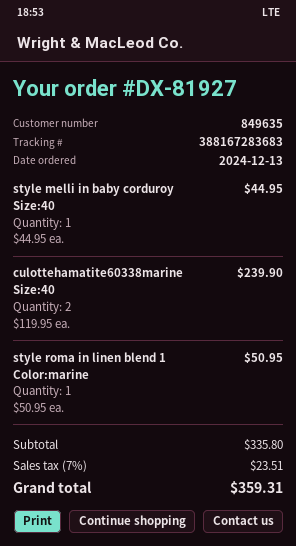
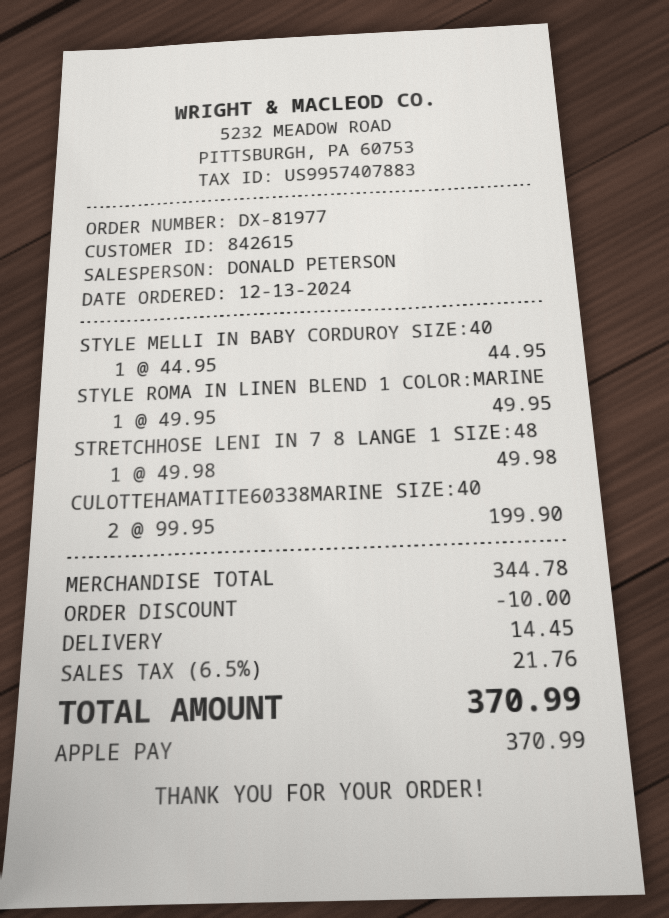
order number: DX-81927 -> DX-81977
customer number: 849635 -> 842615
culottehamatite60338marine Size:40: 2 x 119.95 = 239.90 -> 2 x 99.95 = 199.90
style roma in linen blend 1 Color:marine: 1 x 50.95 = 50.95 -> 1 x 49.95 = 49.95
STRETCHHOSE LENI IN 7 8 LANGE 1 SIZE:48: none -> 1 x 49.98 = 49.98
subtotal: 335.80 -> 344.78
discount: none -> 10.00
shipping: none -> 14.45
tax: 7% = 23.51 -> 6.5% = 21.76
total: 359.31 -> 370.99

